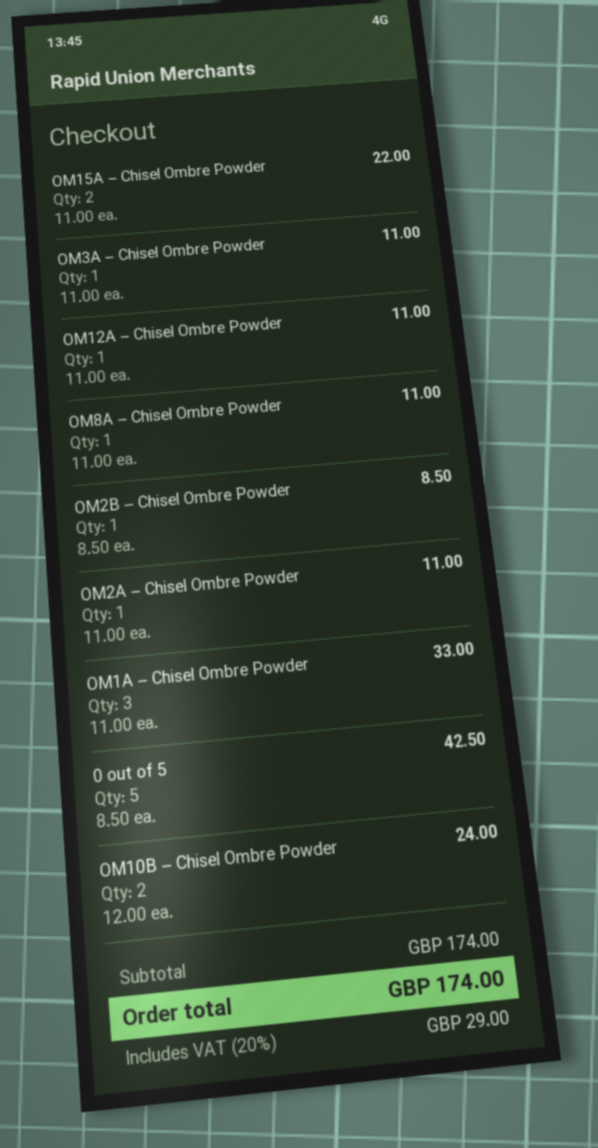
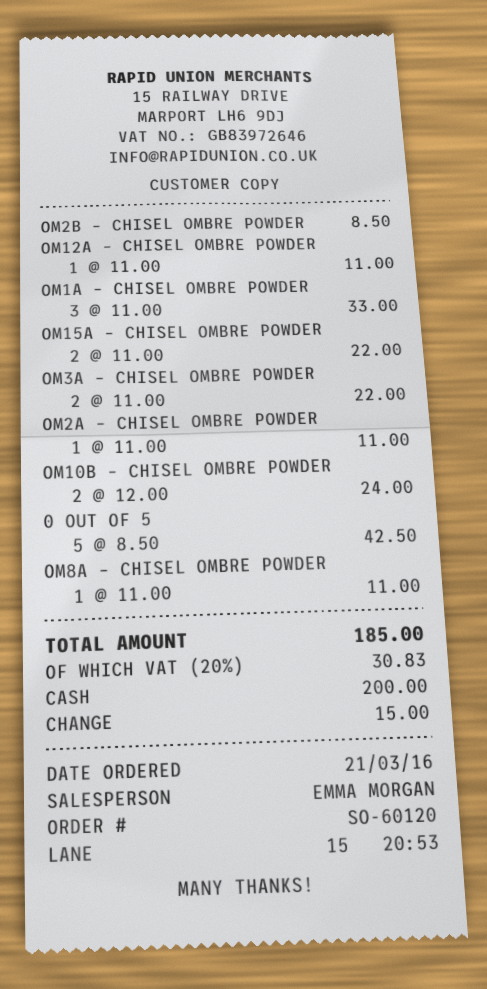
OM3A – Chisel Ombre Powder: 1 x 11.00 = 11.00 -> 2 x 11.00 = 22.00
tax: 20% = 29.00 -> 20% = 30.83
total: 174.00 -> 185.00

